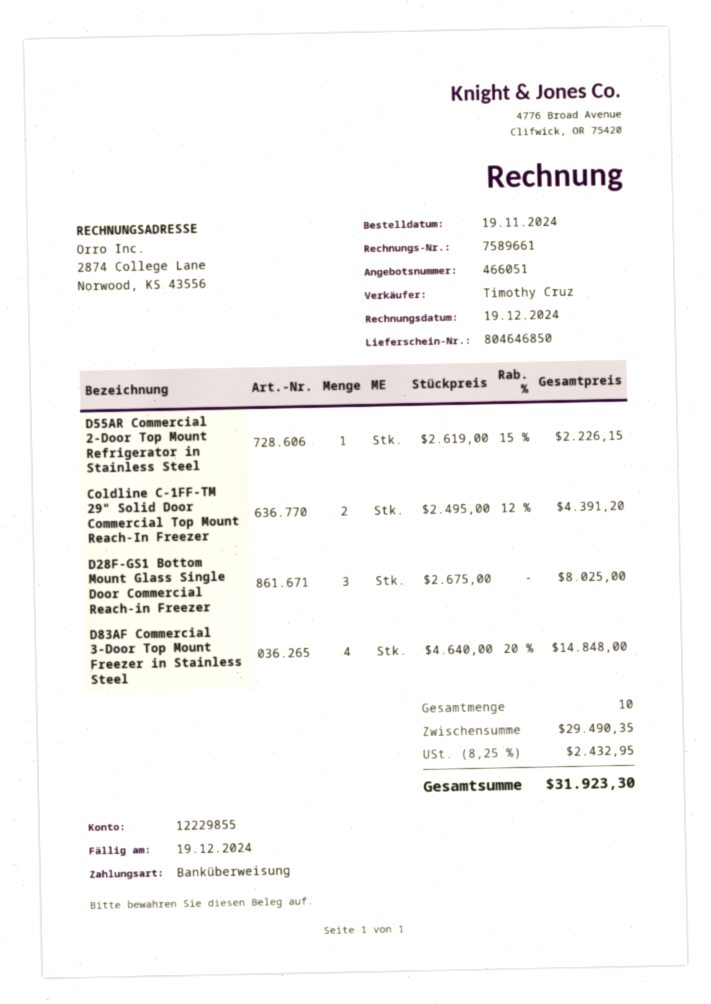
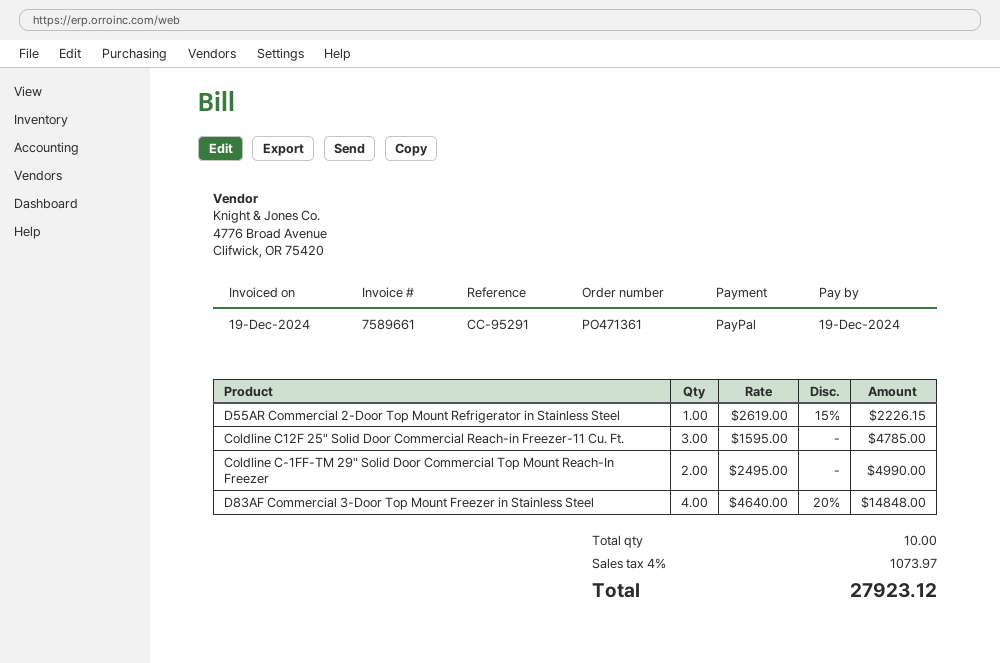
payment method: bank transfer -> PayPal
Coldline C-1FF-TM 29" Solid Door Commercial Top Mount Reach-In Freezer: 2 x 2495.00 - 12% = 4391.20 -> 2 x 2495.00 = 4990.00
D28F-GS1 Bottom Mount Glass Single Door Commercial Reach-in Freezer: 3 x 2675.00 = 8025.00 -> none
Coldline C12F 25" Solid Door Commercial Reach-in Freezer-11 Cu. Ft.: none -> 3 x 1595.00 = 4785.00
tax: 8.25% = 2432.95 -> 4% = 1073.97
total: 31923.30 -> 27923.12

